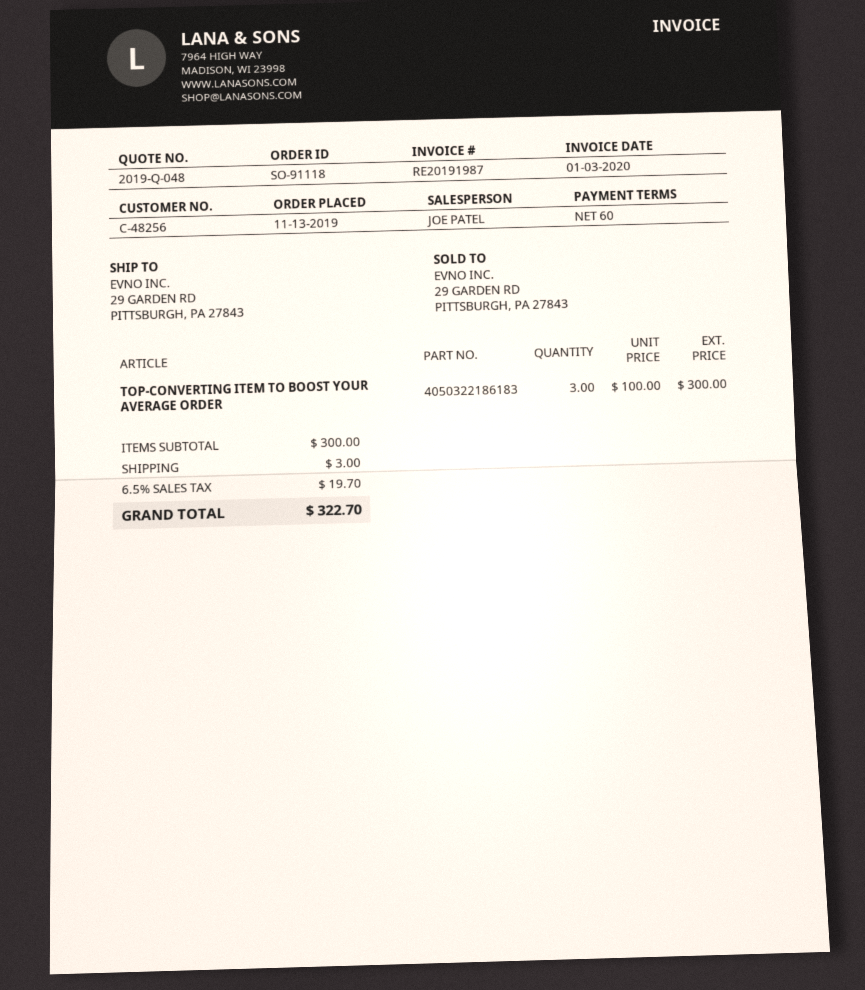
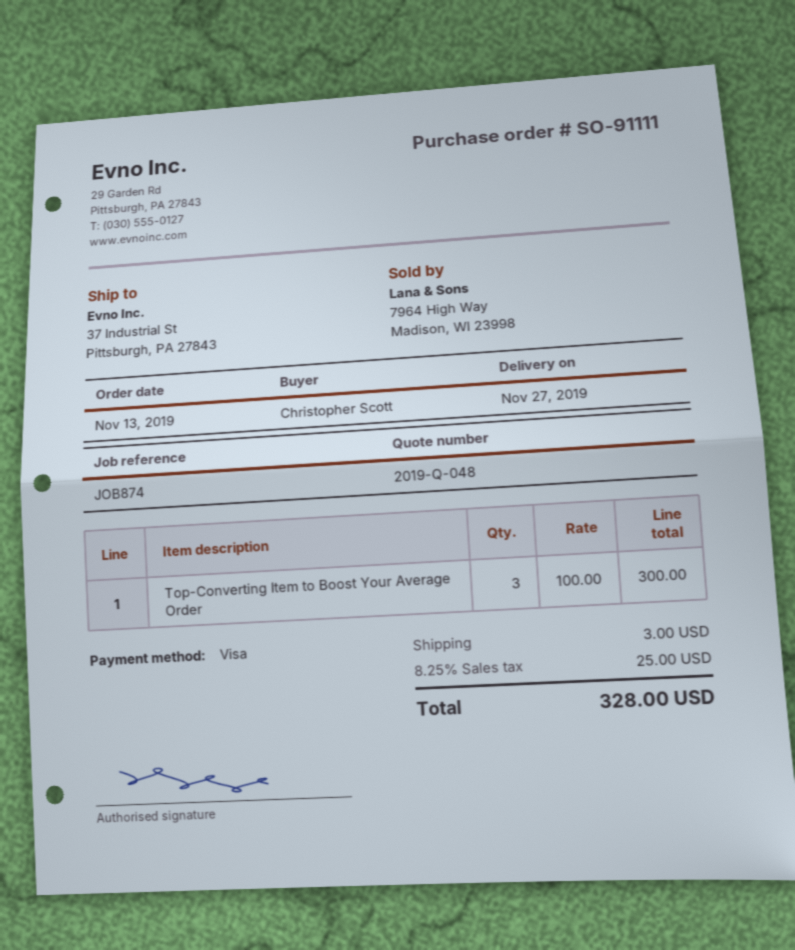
order number: SO-91118 -> SO-91111
ship to: 29 GARDEN RD, PITTSBURGH, PA 27843 -> 37 Industrial St, Pittsburgh, PA 27843
tax: 6.5% = 19.70 -> 8.25% = 25.00
total: 322.70 -> 328.00

